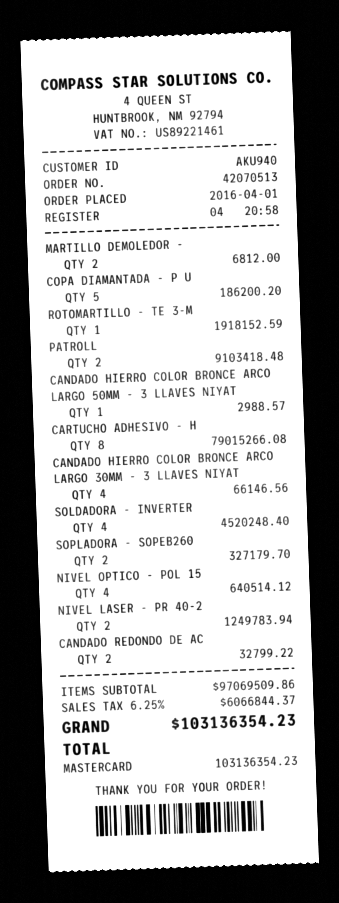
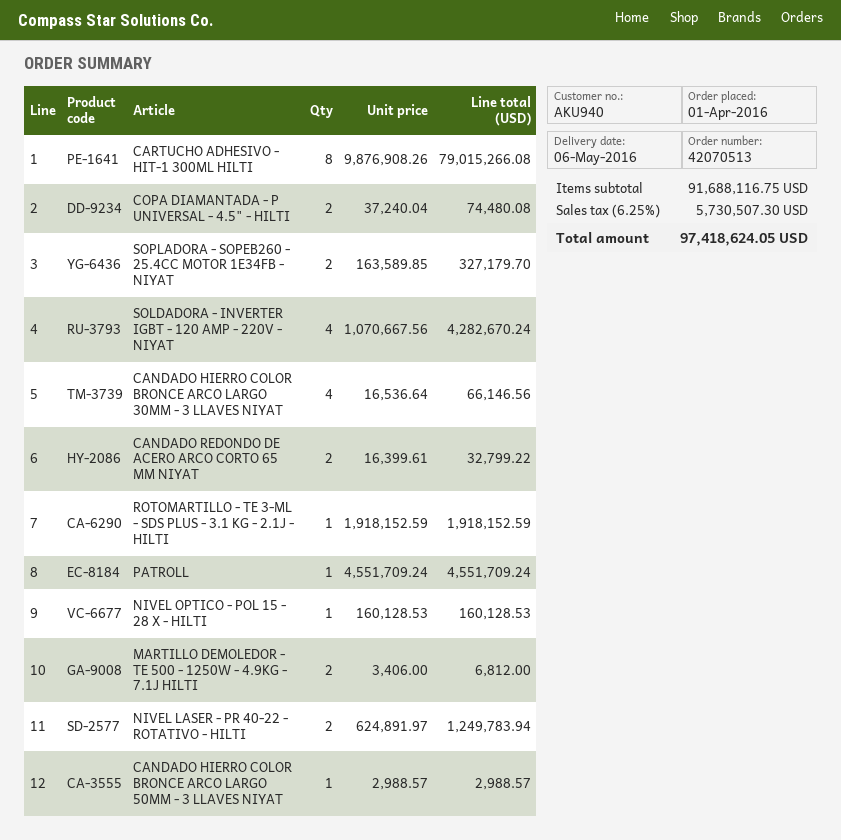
COPA DIAMANTADA - P U: 5 for 186200.20 -> 2 for 74480.08
PATROLL: 2 for 9103418.48 -> 1 for 4551709.24
SOLDADORA - INVERTER: 4 for 4520248.40 -> 4 for 4282670.24
NIVEL OPTICO - POL 15: 4 for 640514.12 -> 1 for 160128.53
subtotal: 97069509.86 -> 91688116.75
tax: 6.25% = 6066844.37 -> 6.25% = 5730507.30
total: 103136354.23 -> 97418624.05

